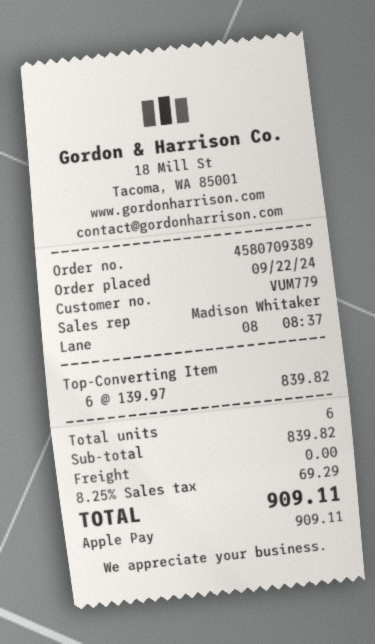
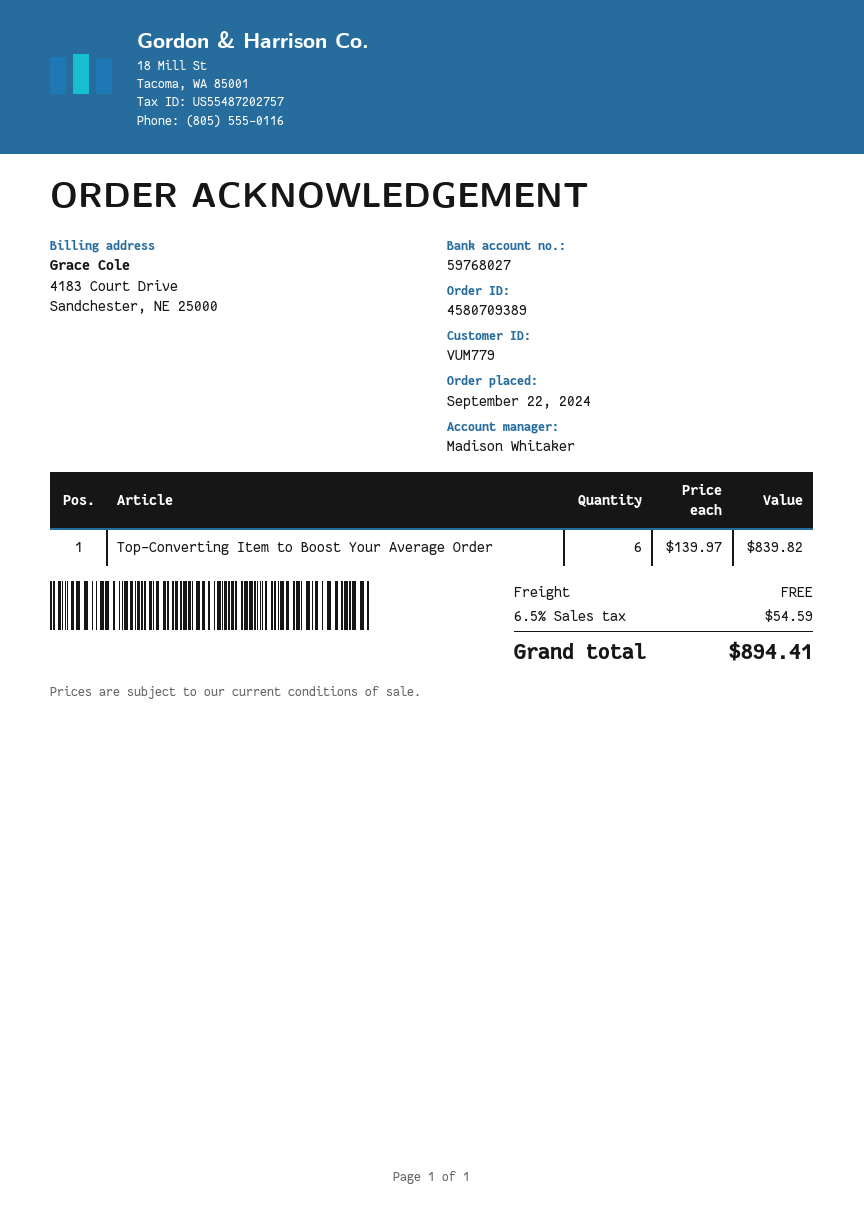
tax: 8.25% = 69.29 -> 6.5% = 54.59
total: 909.11 -> 894.41

